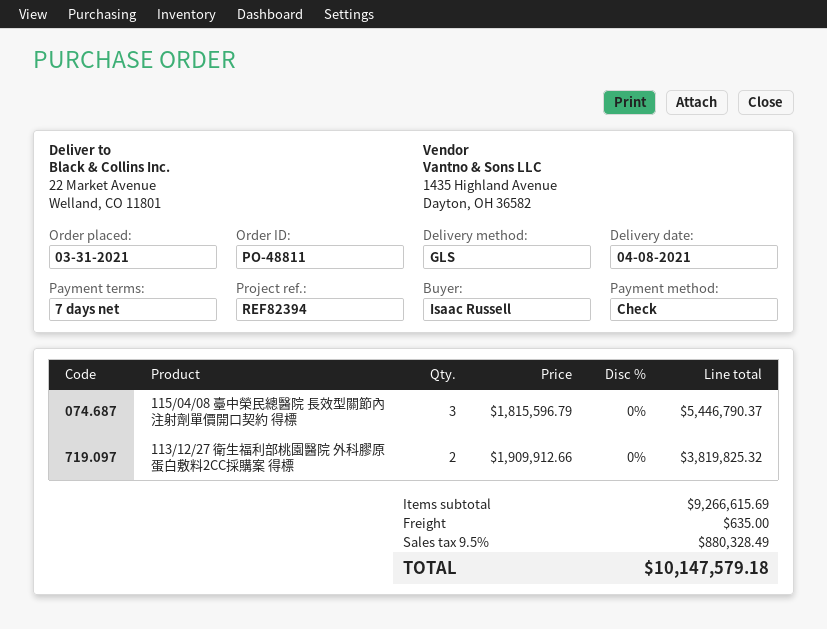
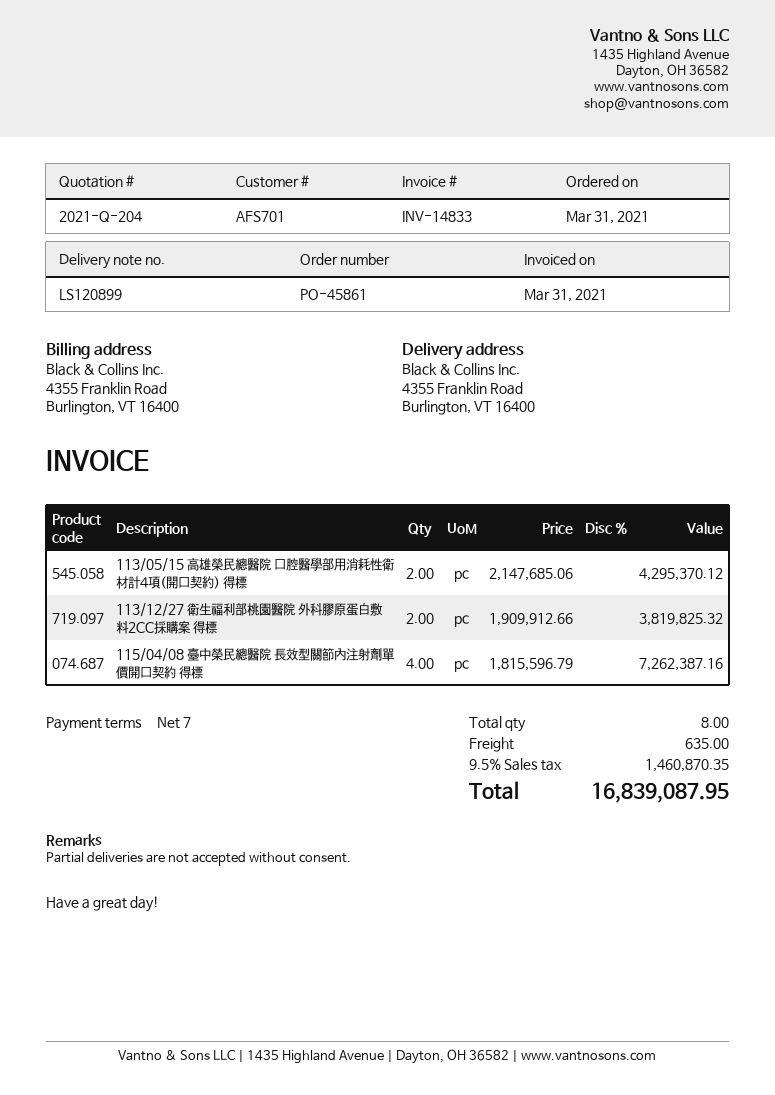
order number: PO-48811 -> PO-45861
ship to: 22 Market Avenue, Welland, CO 11801 -> 4355 Franklin Road, Burlington, VT 16400
115/04/08 臺中榮民總醫院 長效型關節內注射劑單價開口契約 得標: 3 x 1815596.79 = 5446790.37 -> 4 x 1815596.79 = 7262387.16
113/05/15 高雄榮民總醫院 口腔醫學部用消耗性衛材計4項(開口契約) 得標: none -> 2 x 2147685.06 = 4295370.12
tax: 9.5% = 880328.49 -> 9.5% = 1460870.35
total: 10147579.18 -> 16839087.95

